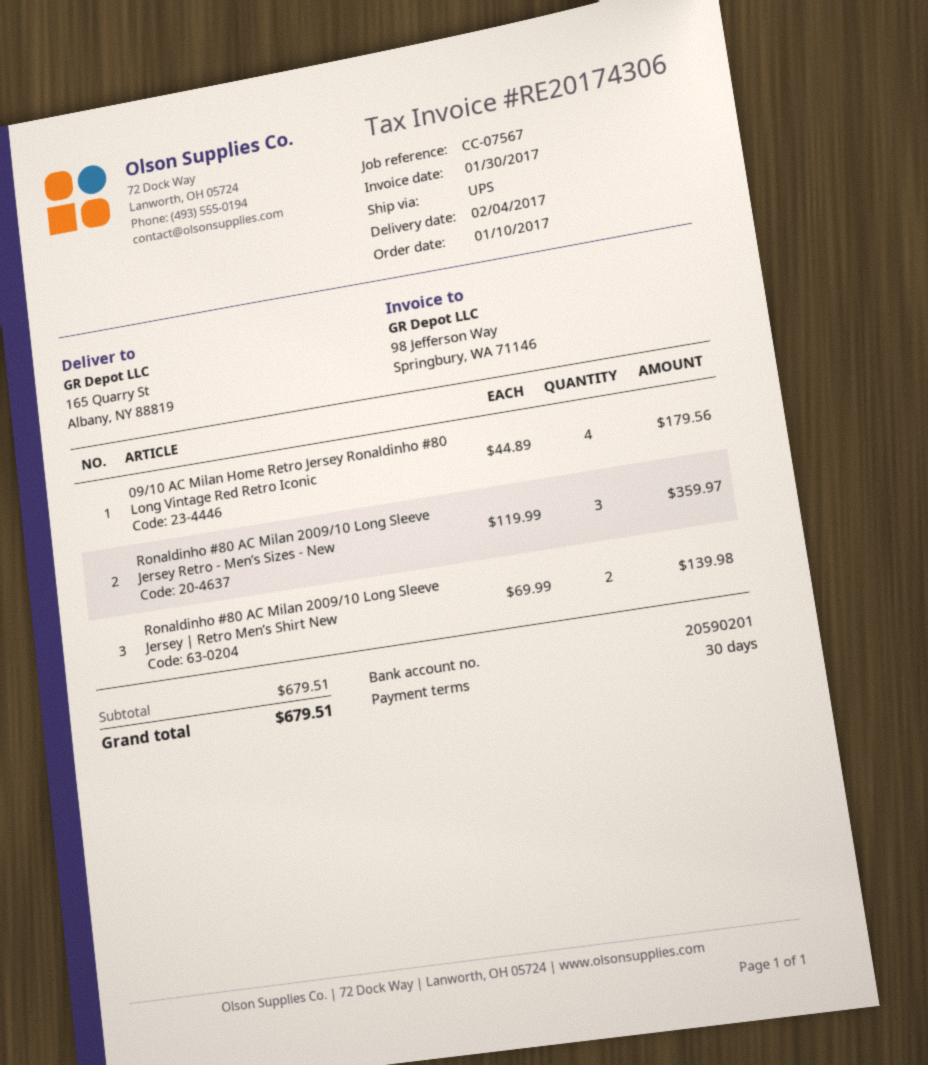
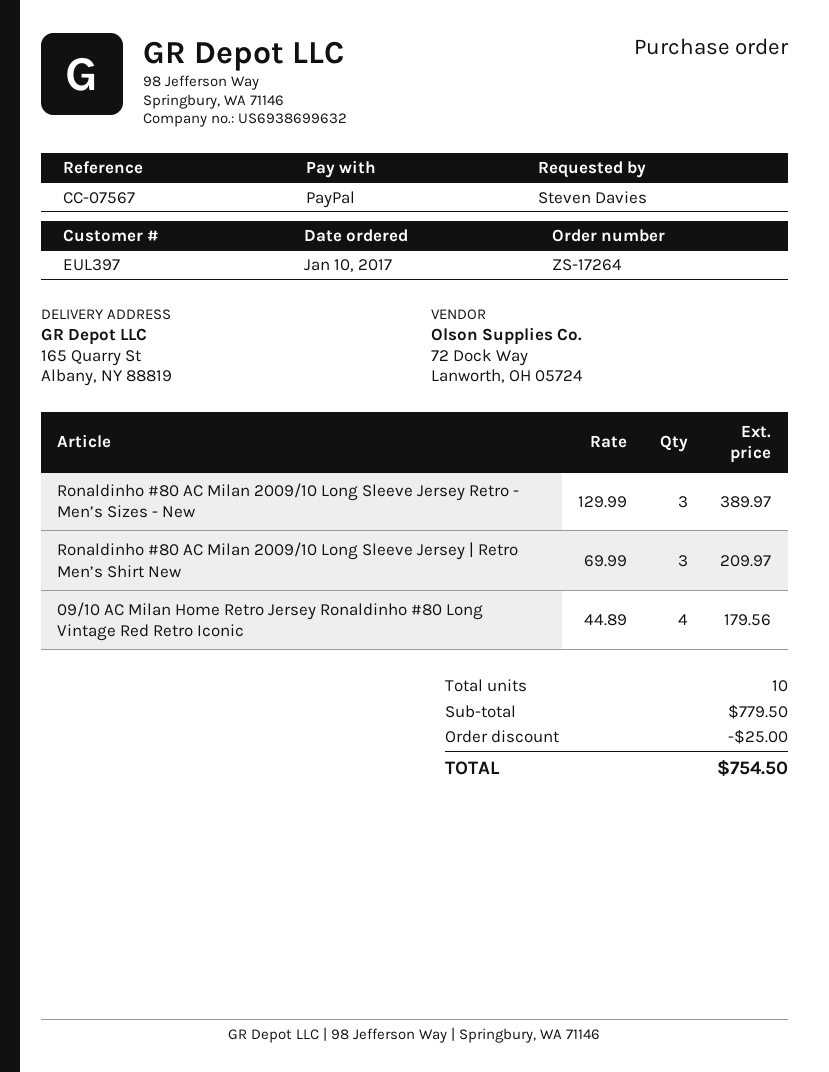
Ronaldinho #80 AC Milan 2009/10 Long Sleeve Jersey Retro - Men’s Sizes - New: 3 x 119.99 = 359.97 -> 3 x 129.99 = 389.97
Ronaldinho #80 AC Milan 2009/10 Long Sleeve Jersey | Retro Men’s Shirt New: 2 x 69.99 = 139.98 -> 3 x 69.99 = 209.97
subtotal: 679.51 -> 779.50
discount: none -> 25.00
total: 679.51 -> 754.50

